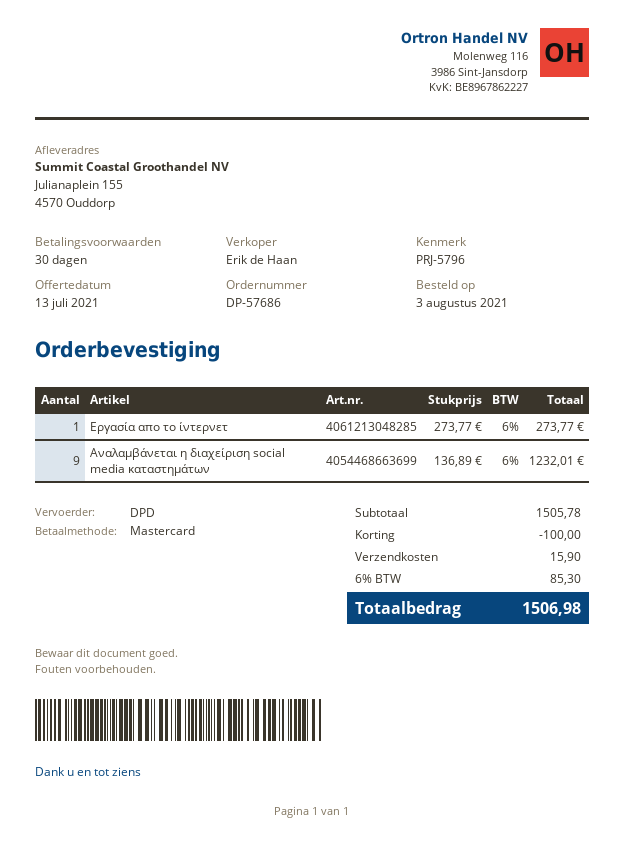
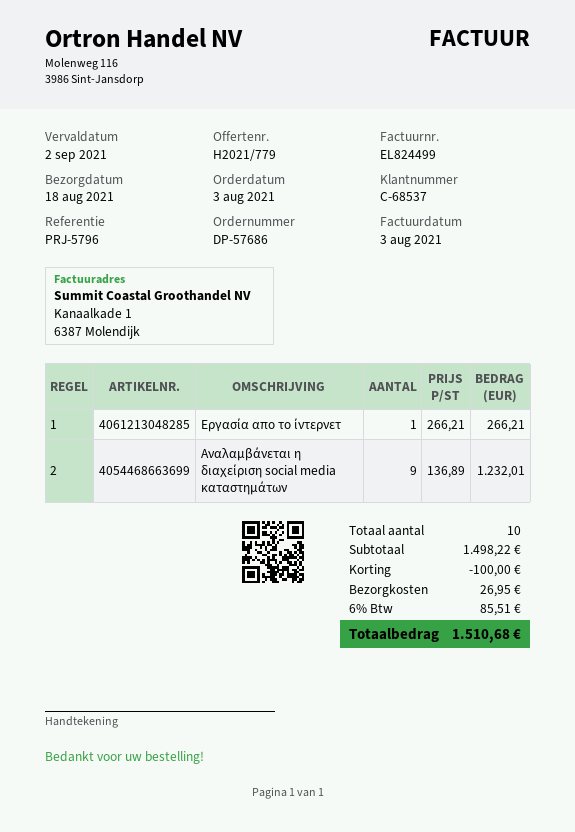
Εργασία απο το ίντερνετ: 1 x 273.77 = 273.77 -> 1 x 266.21 = 266.21
subtotal: 1505.78 -> 1498.22
shipping: 15.90 -> 26.95
tax: 6% = 85.30 -> 6% = 85.51
total: 1506.98 -> 1510.68

